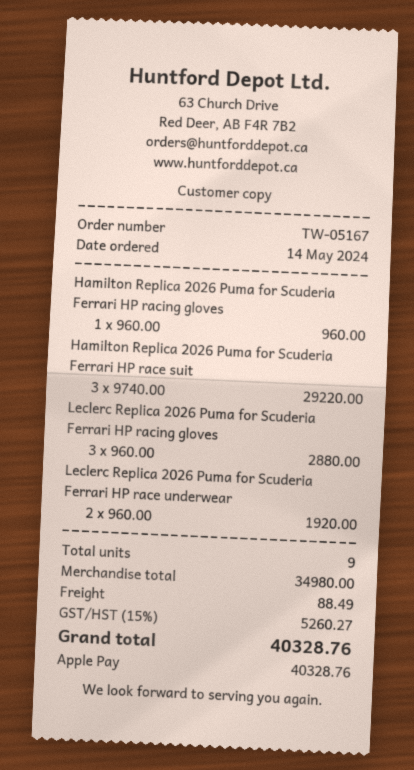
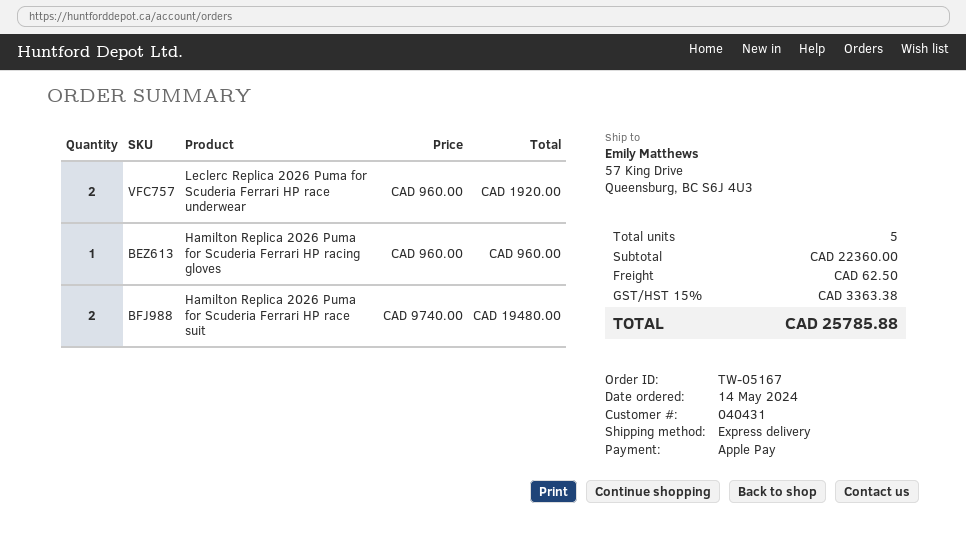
Hamilton Replica 2026 Puma for Scuderia Ferrari HP race suit: 3 x 9740.00 = 29220.00 -> 2 x 9740.00 = 19480.00
Leclerc Replica 2026 Puma for Scuderia Ferrari HP racing gloves: 3 x 960.00 = 2880.00 -> none
total quantity: 9 -> 5
subtotal: 34980.00 -> 22360.00
shipping: 88.49 -> 62.50
tax: 15% = 5260.27 -> 15% = 3363.38
total: 40328.76 -> 25785.88

